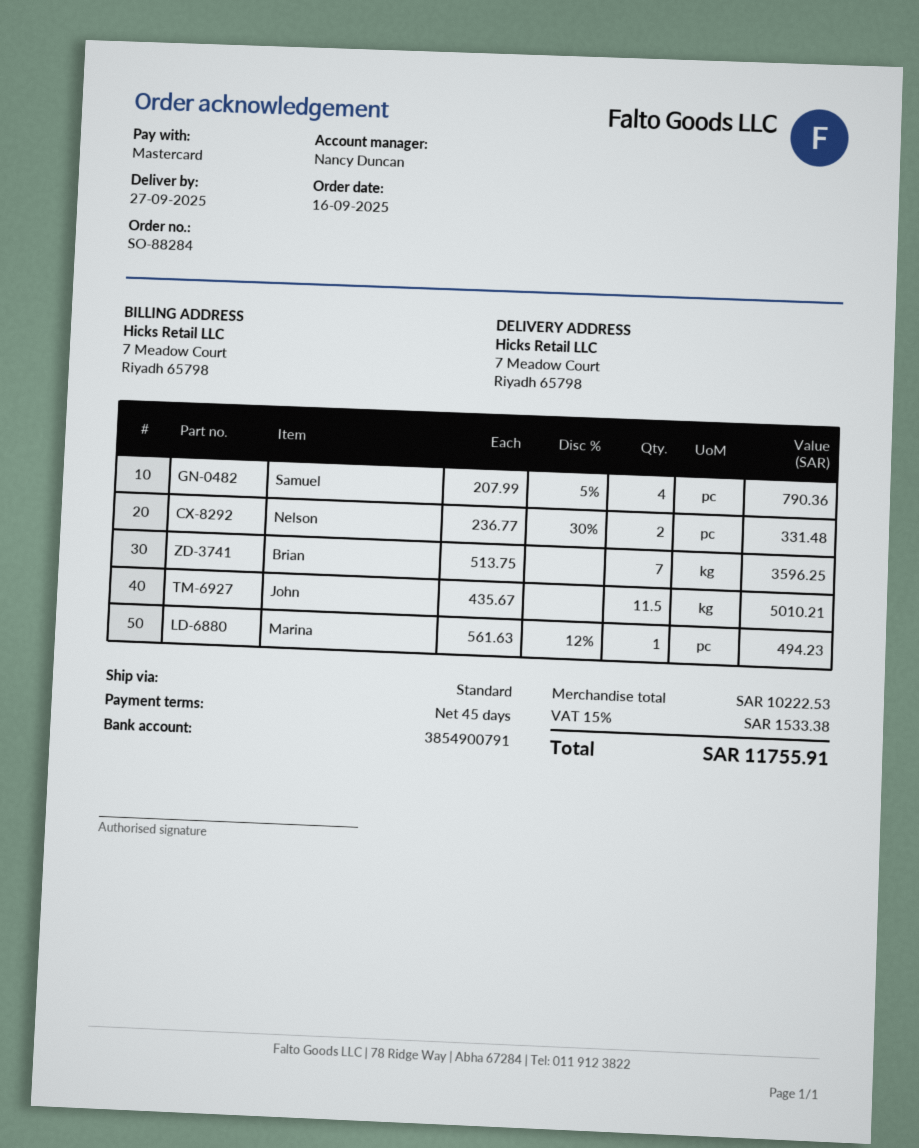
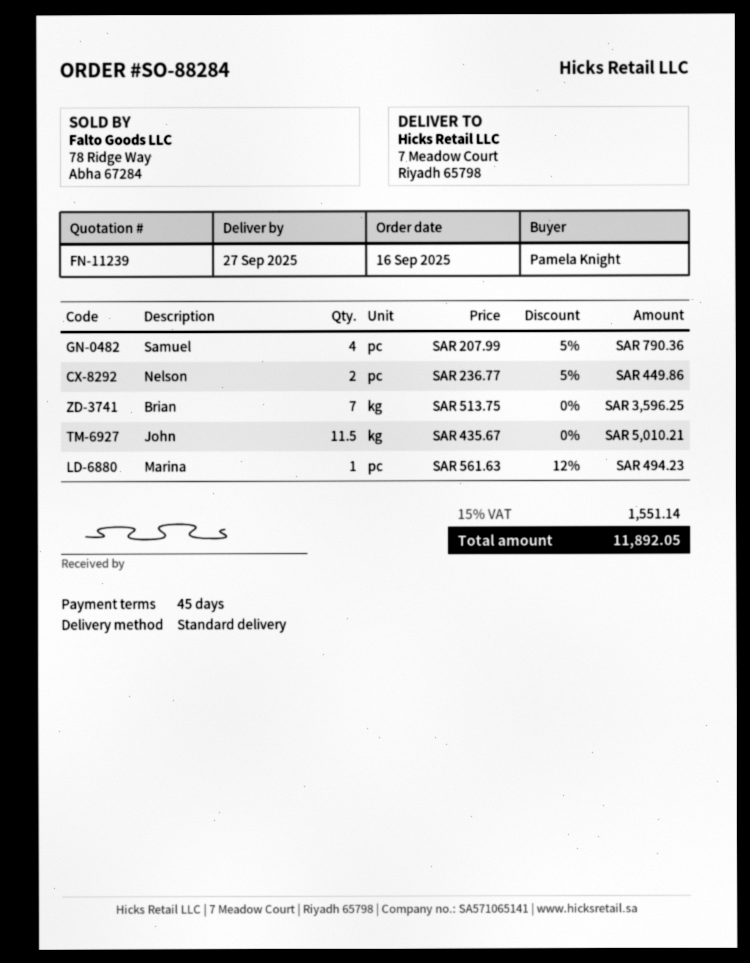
Nelson: 2 x 236.77 - 30% = 331.48 -> 2 x 236.77 - 5% = 449.86
tax: 15% = 1533.38 -> 15% = 1551.14
total: 11755.91 -> 11892.05

